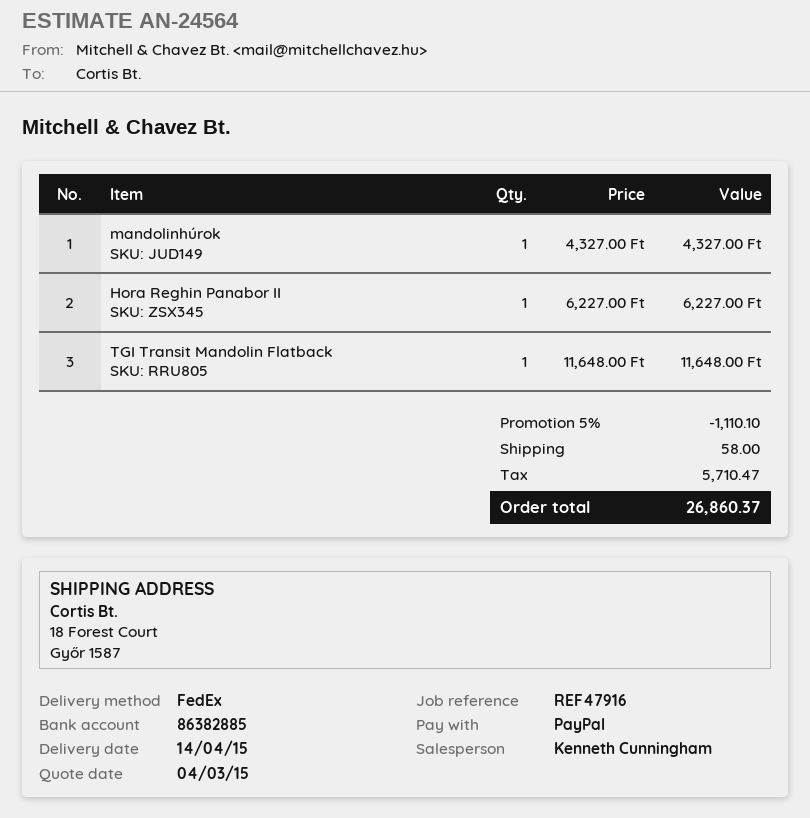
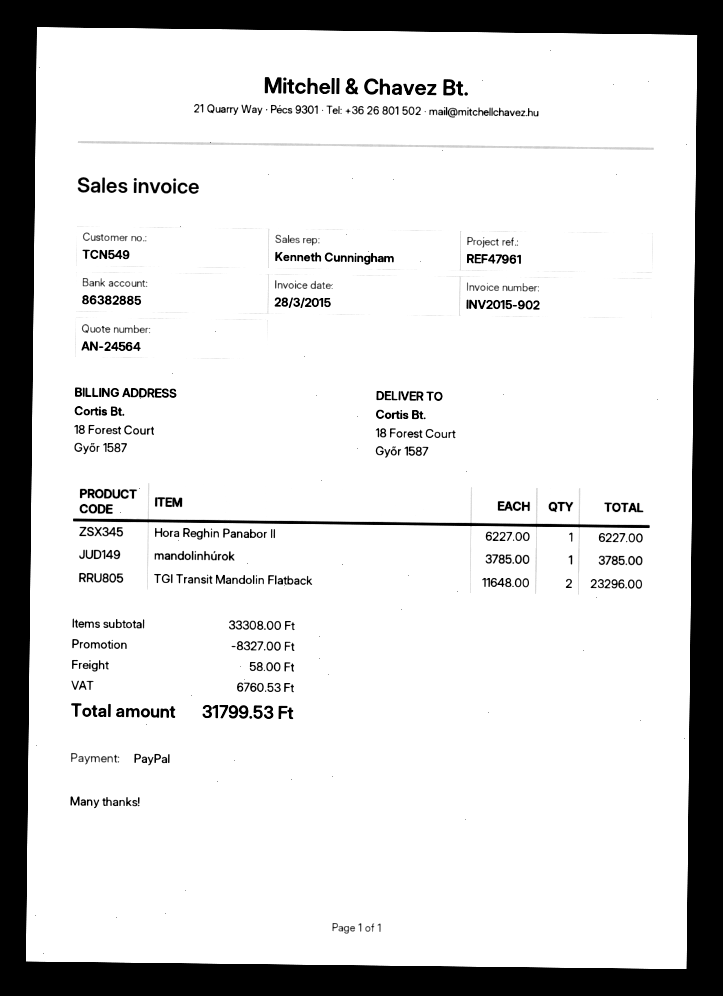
reference: REF47916 -> REF47961
mandolinhúrok: 1 x 4327.00 = 4327.00 -> 1 x 3785.00 = 3785.00
TGI Transit Mandolin Flatback: 1 x 11648.00 = 11648.00 -> 2 x 11648.00 = 23296.00
discount: 1110.10 -> 8327.00
tax: 5710.47 -> 6760.53
total: 26860.37 -> 31799.53

